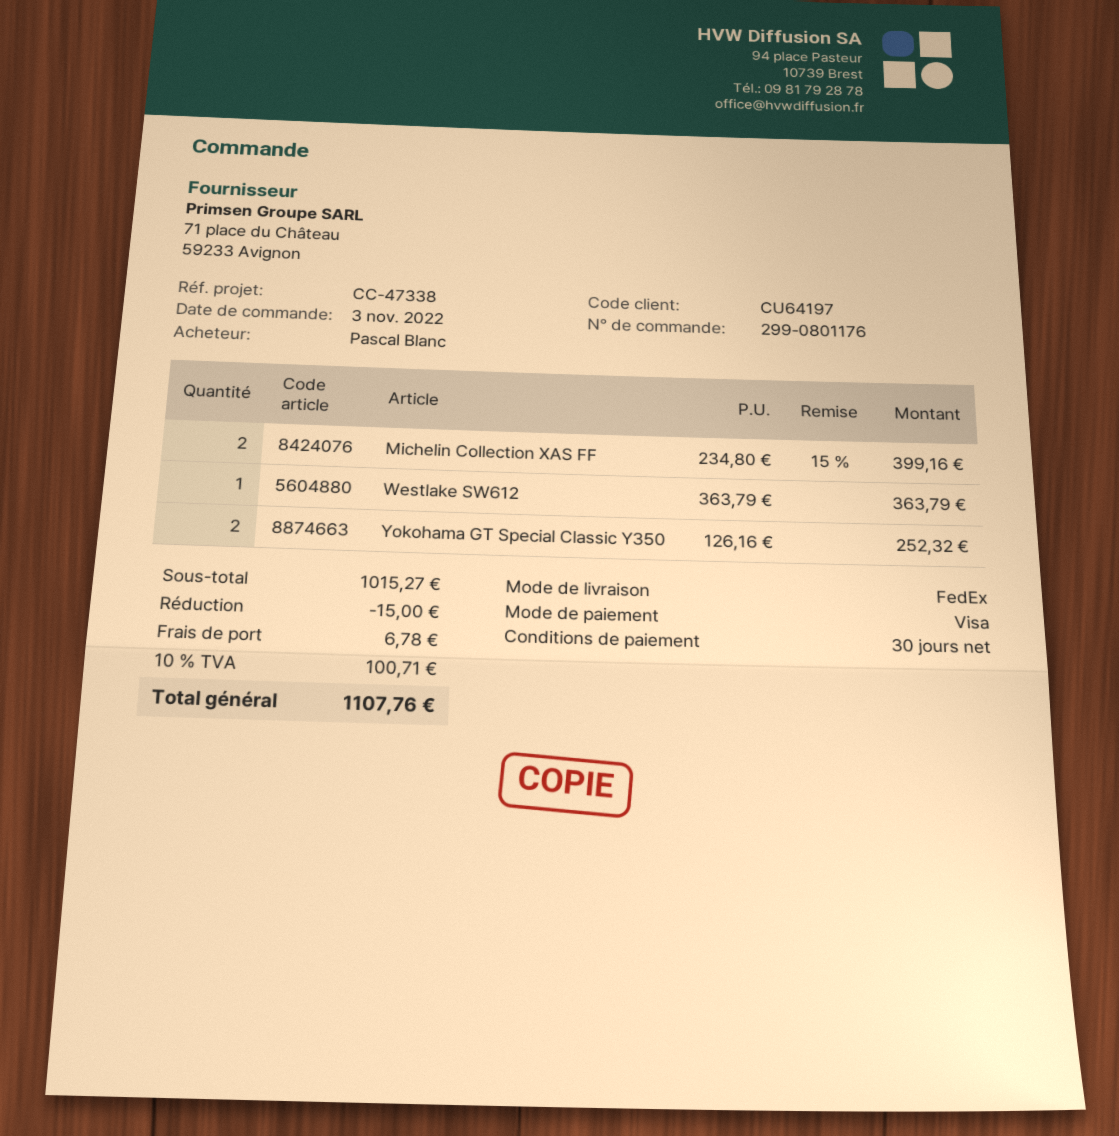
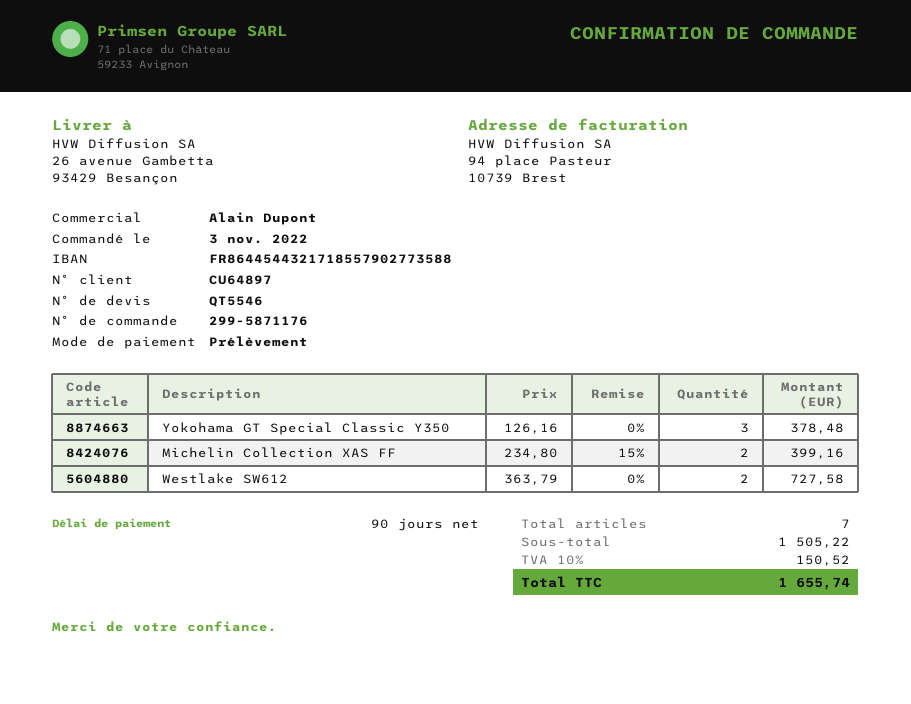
order number: 299-0801176 -> 299-5871176
payment terms: 30 days -> 90 days
customer number: CU64197 -> CU64897
payment method: Visa -> direct debit
Westlake SW612: 1 x 363.79 = 363.79 -> 2 x 363.79 = 727.58
Yokohama GT Special Classic Y350: 2 x 126.16 = 252.32 -> 3 x 126.16 = 378.48
subtotal: 1015.27 -> 1505.22
discount: 15.00 -> none
shipping: 6.78 -> none
tax: 10% = 100.71 -> 10% = 150.52
total: 1107.76 -> 1655.74

